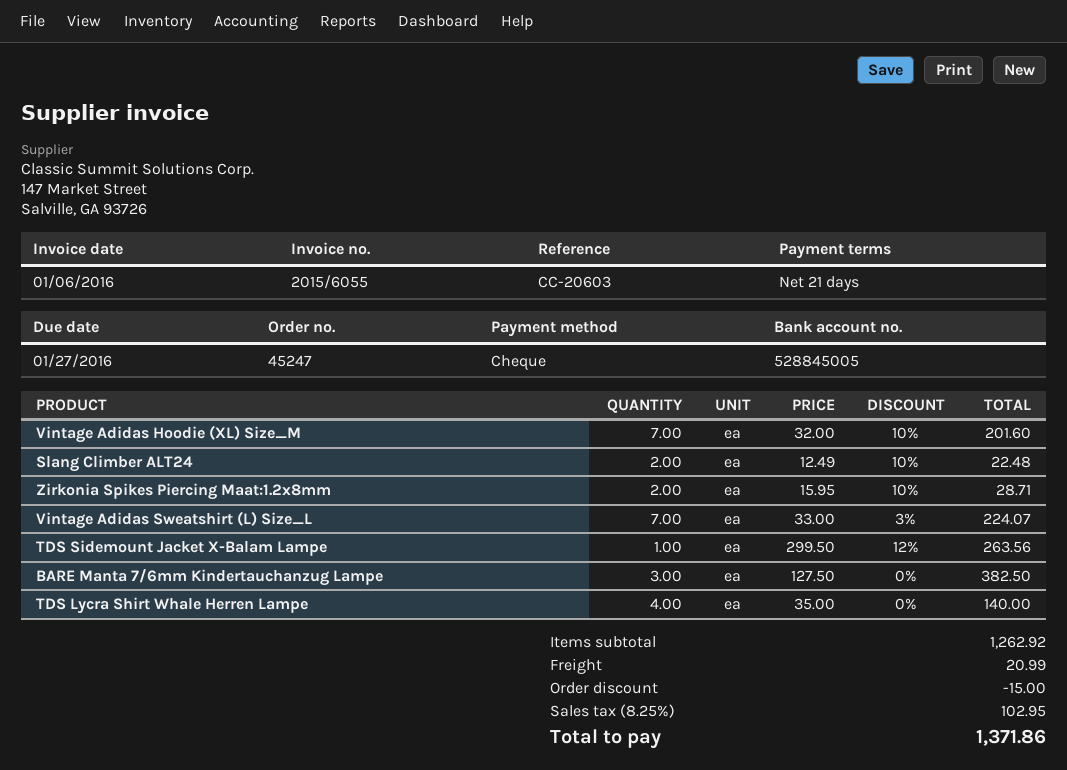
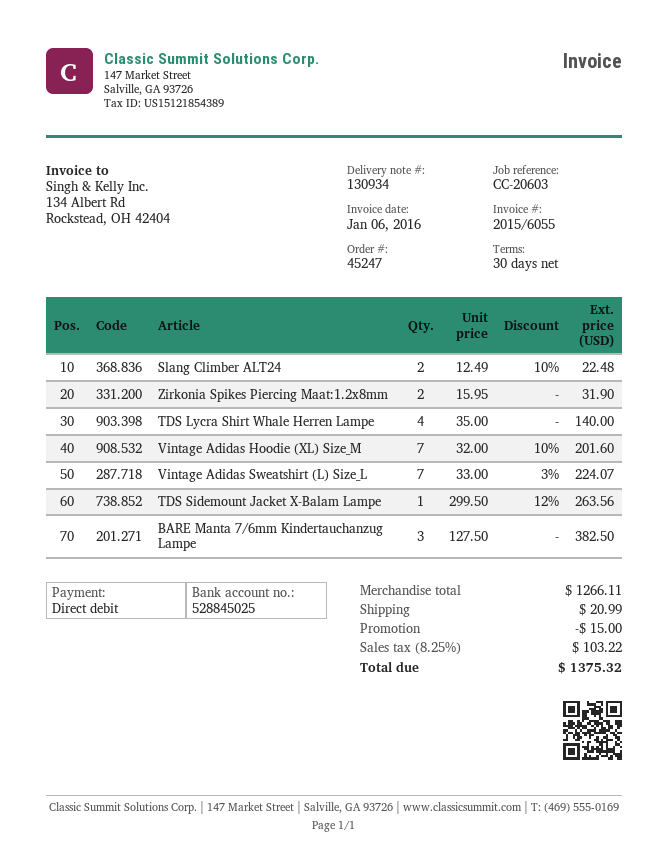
payment terms: 21 days -> 30 days
payment method: cheque -> direct debit
bank account: 528845005 -> 528845025
Zirkonia Spikes Piercing Maat:1.2x8mm: 2 x 15.95 - 10% = 28.71 -> 2 x 15.95 = 31.90
subtotal: 1262.92 -> 1266.11
tax: 8.25% = 102.95 -> 8.25% = 103.22
total: 1371.86 -> 1375.32

